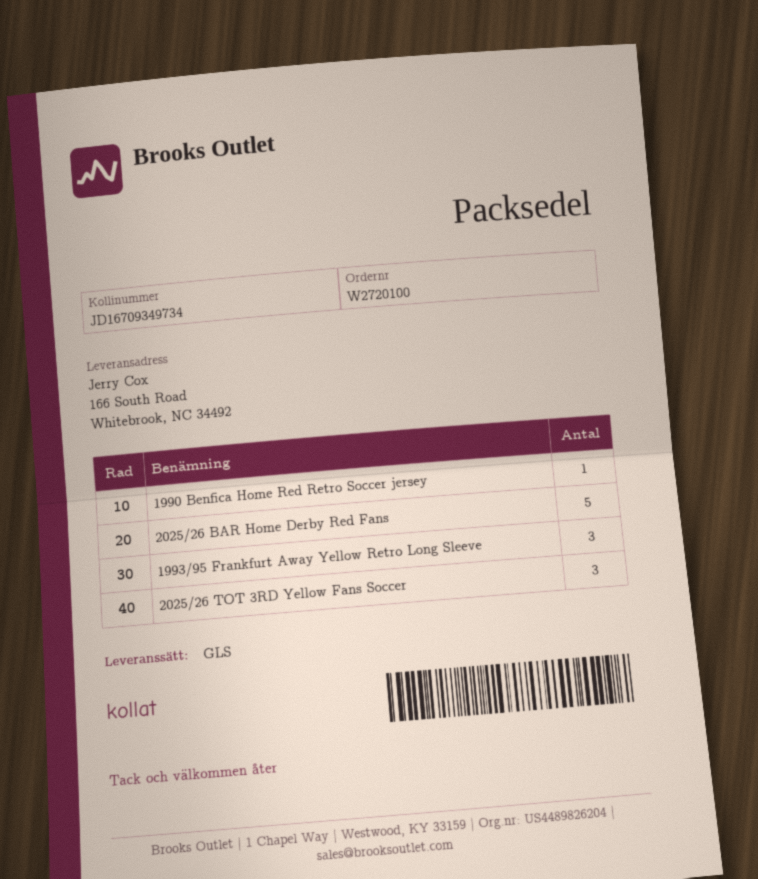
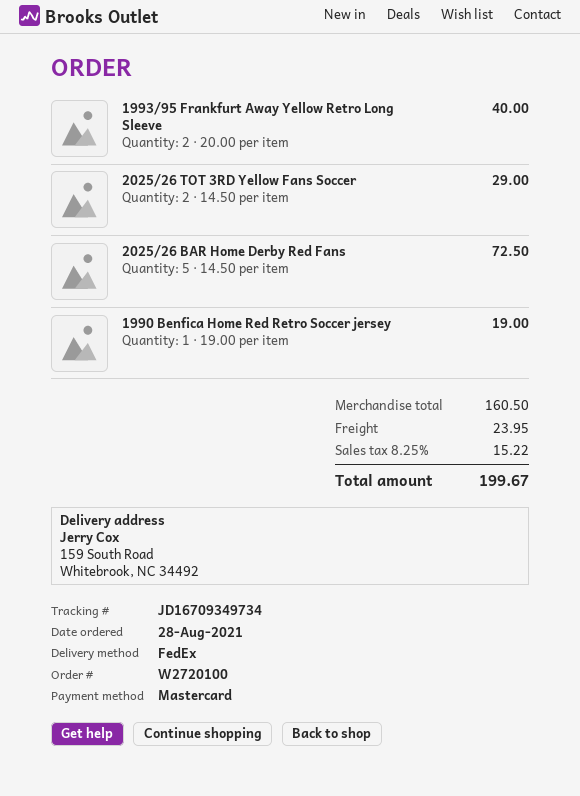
shipping method: GLS -> FedEx
ship to: 166 South Road, Whitebrook, NC 34492 -> 159 South Road, Whitebrook, NC 34492
1993/95 Frankfurt Away Yellow Retro Long Sleeve: 3 -> 2
2025/26 TOT 3RD Yellow Fans Soccer: 3 -> 2

